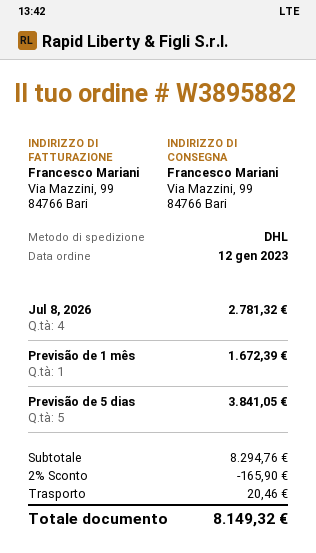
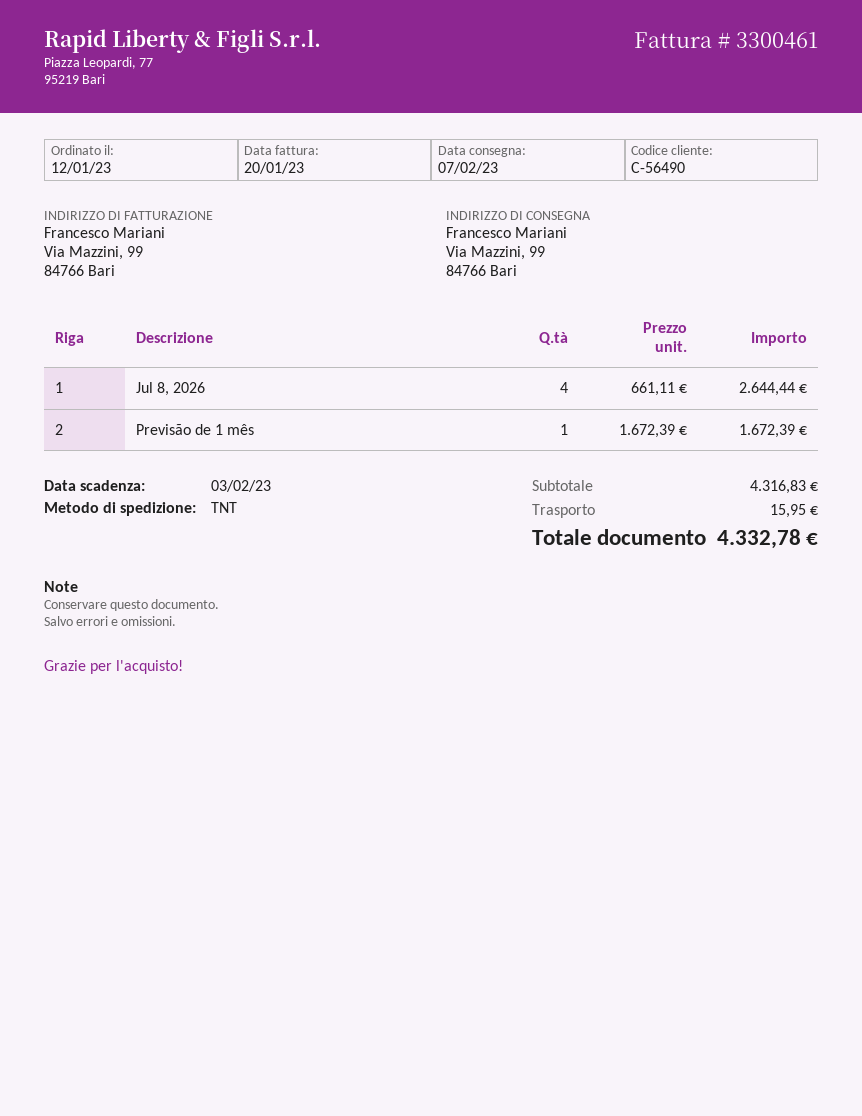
shipping method: DHL -> TNT
Jul 8, 2026: 4 for 2781.32 -> 4 for 2644.44
Previsão de 5 dias: 5 for 3841.05 -> none
subtotal: 8294.76 -> 4316.83
discount: 2% = 165.90 -> none
shipping: 20.46 -> 15.95
total: 8149.32 -> 4332.78

